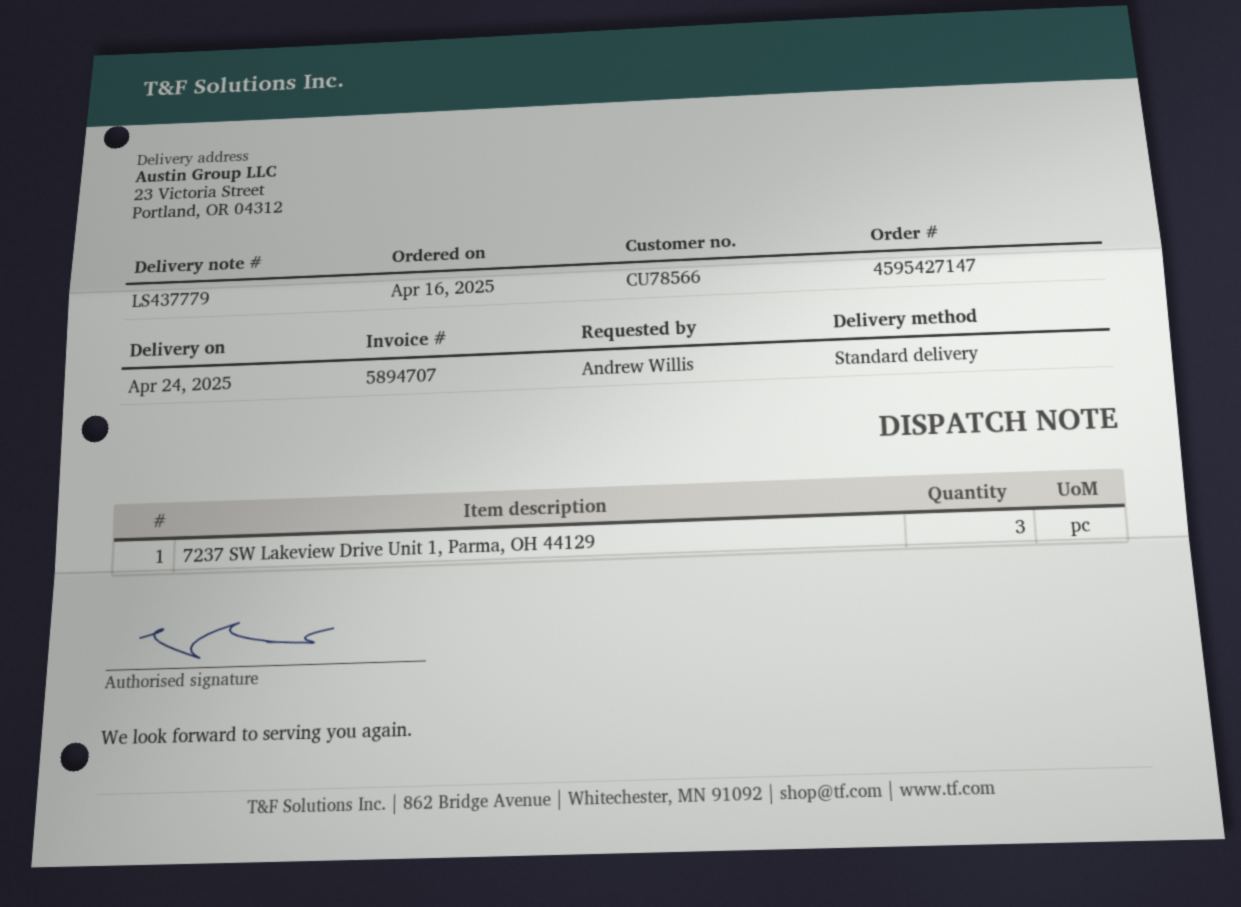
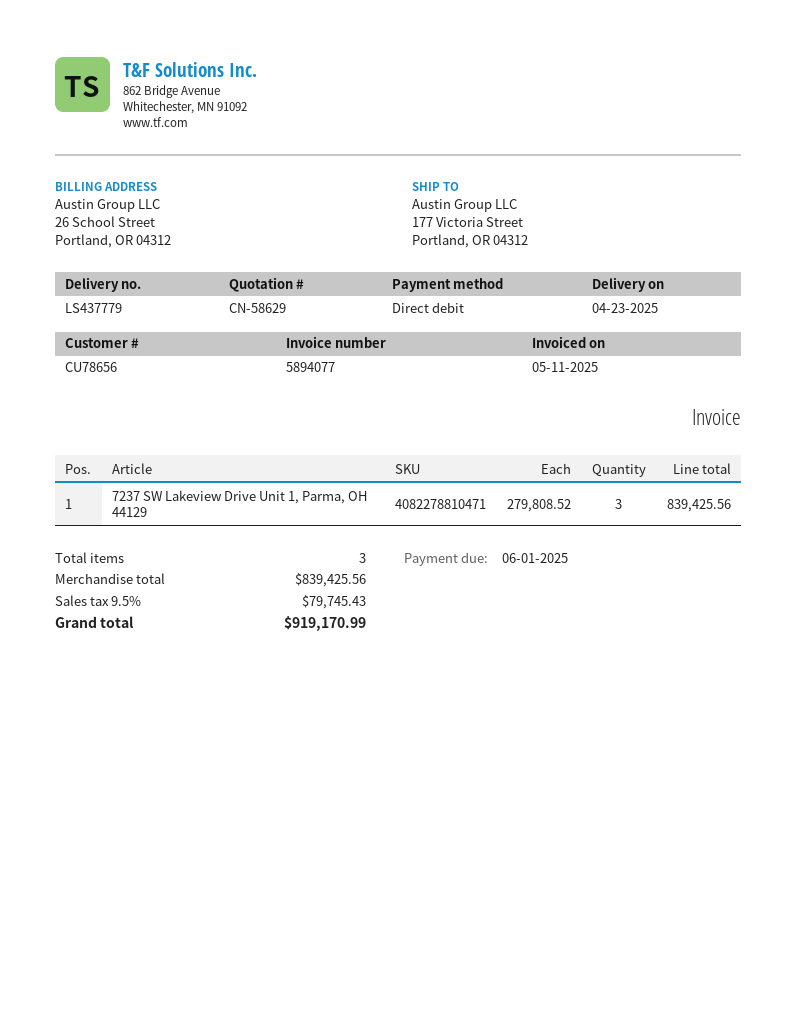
delivery date: 2025-04-24 -> 2025-04-23
invoice number: 5894707 -> 5894077
customer number: CU78566 -> CU78656
ship to: 23 Victoria Street, Portland, OR 04312 -> 177 Victoria Street, Portland, OR 04312

